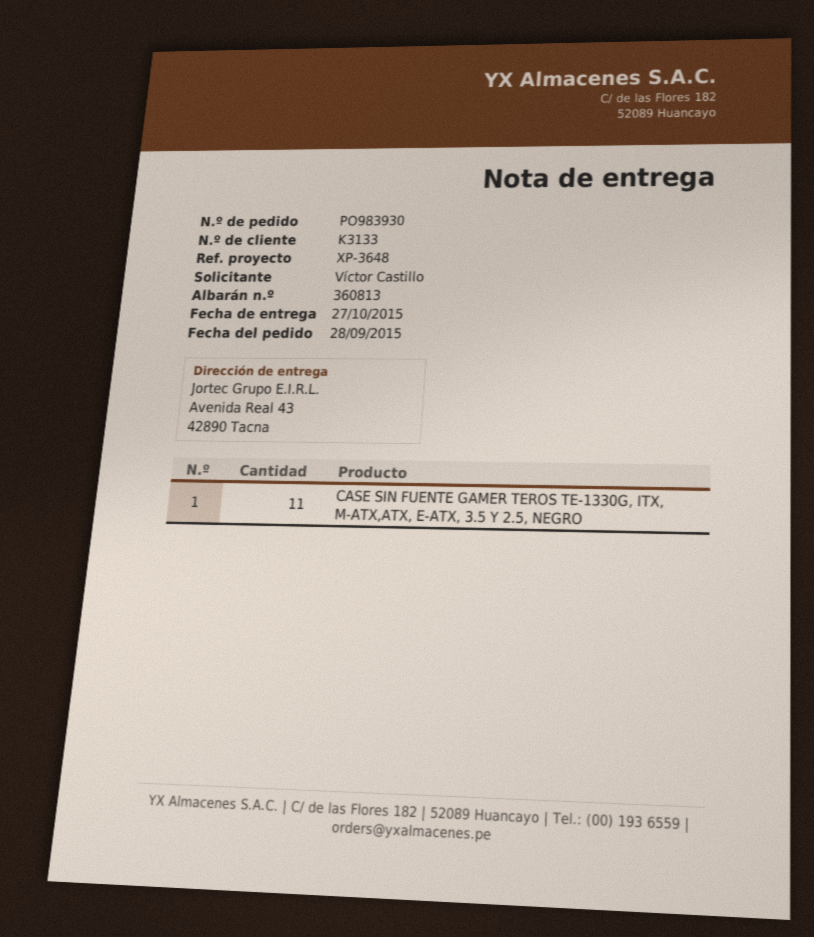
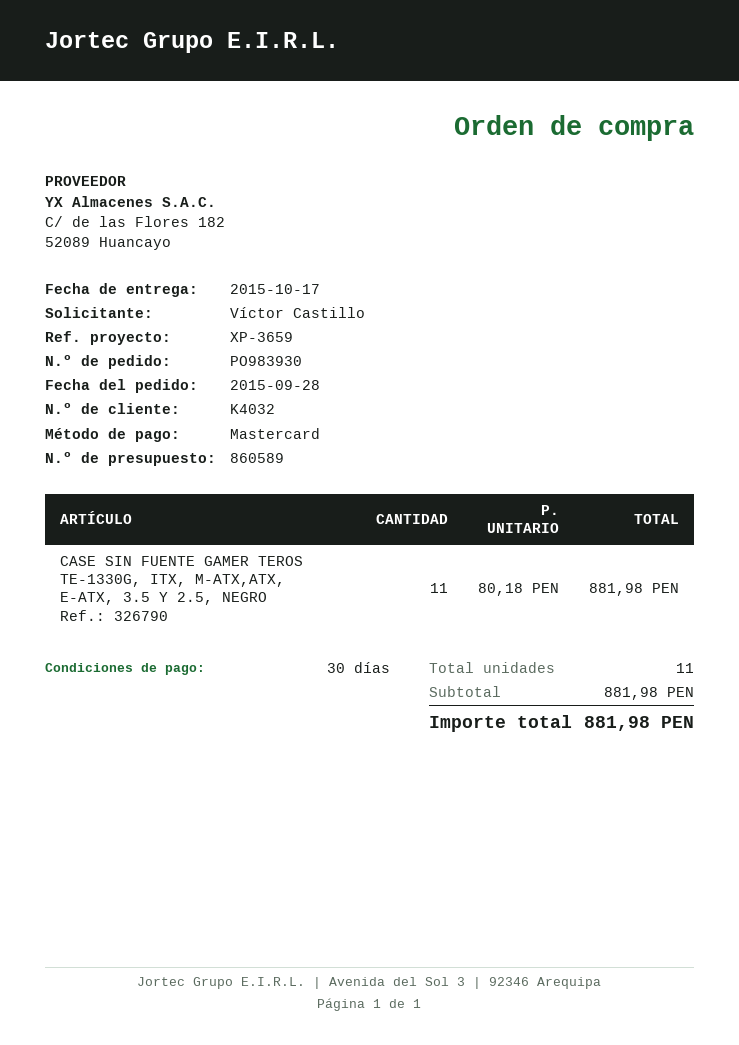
delivery date: 2015-10-27 -> 2015-10-17
customer number: K3133 -> K4032
reference: XP-3648 -> XP-3659

